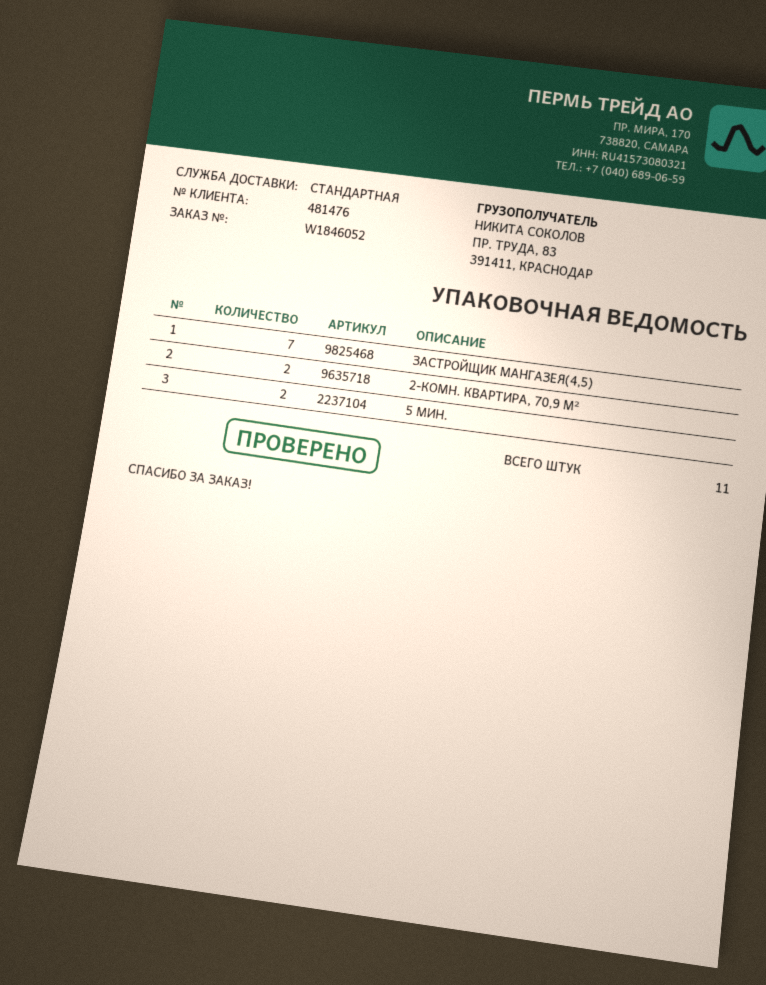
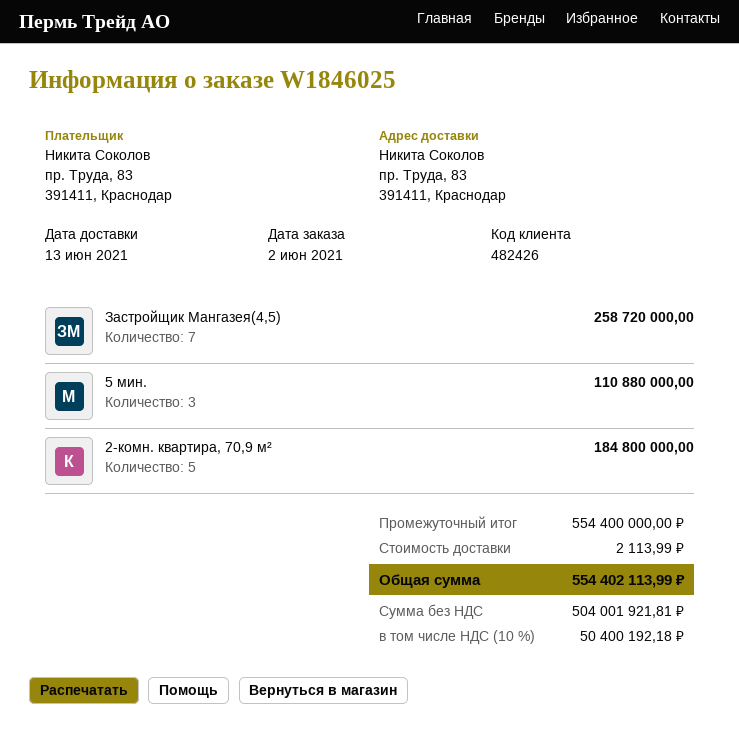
order number: W1846052 -> W1846025
customer number: 481476 -> 482426
2-КОМН. КВАРТИРА, 70,9 М²: 2 -> 5
5 МИН.: 2 -> 3

